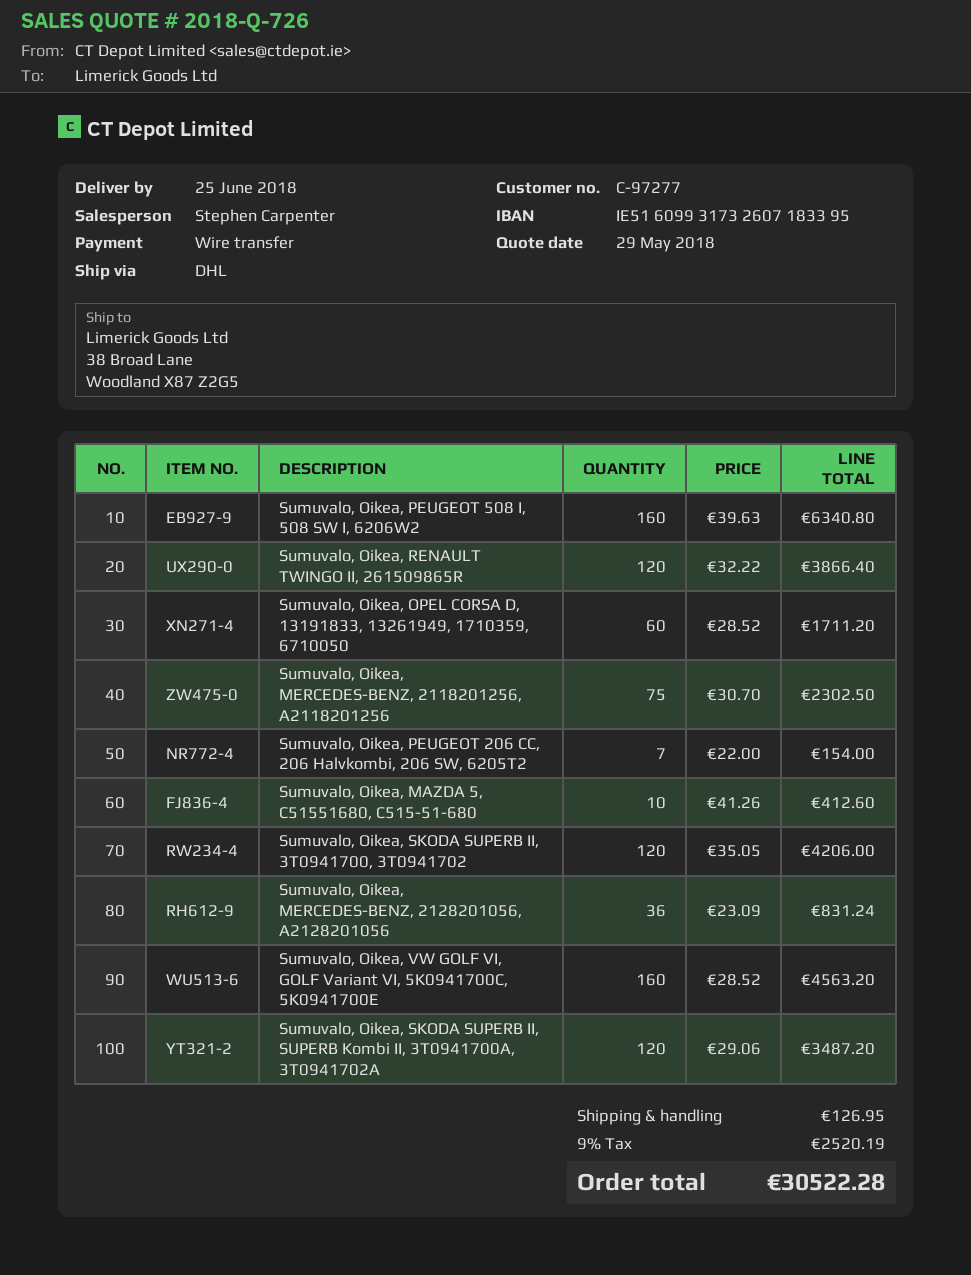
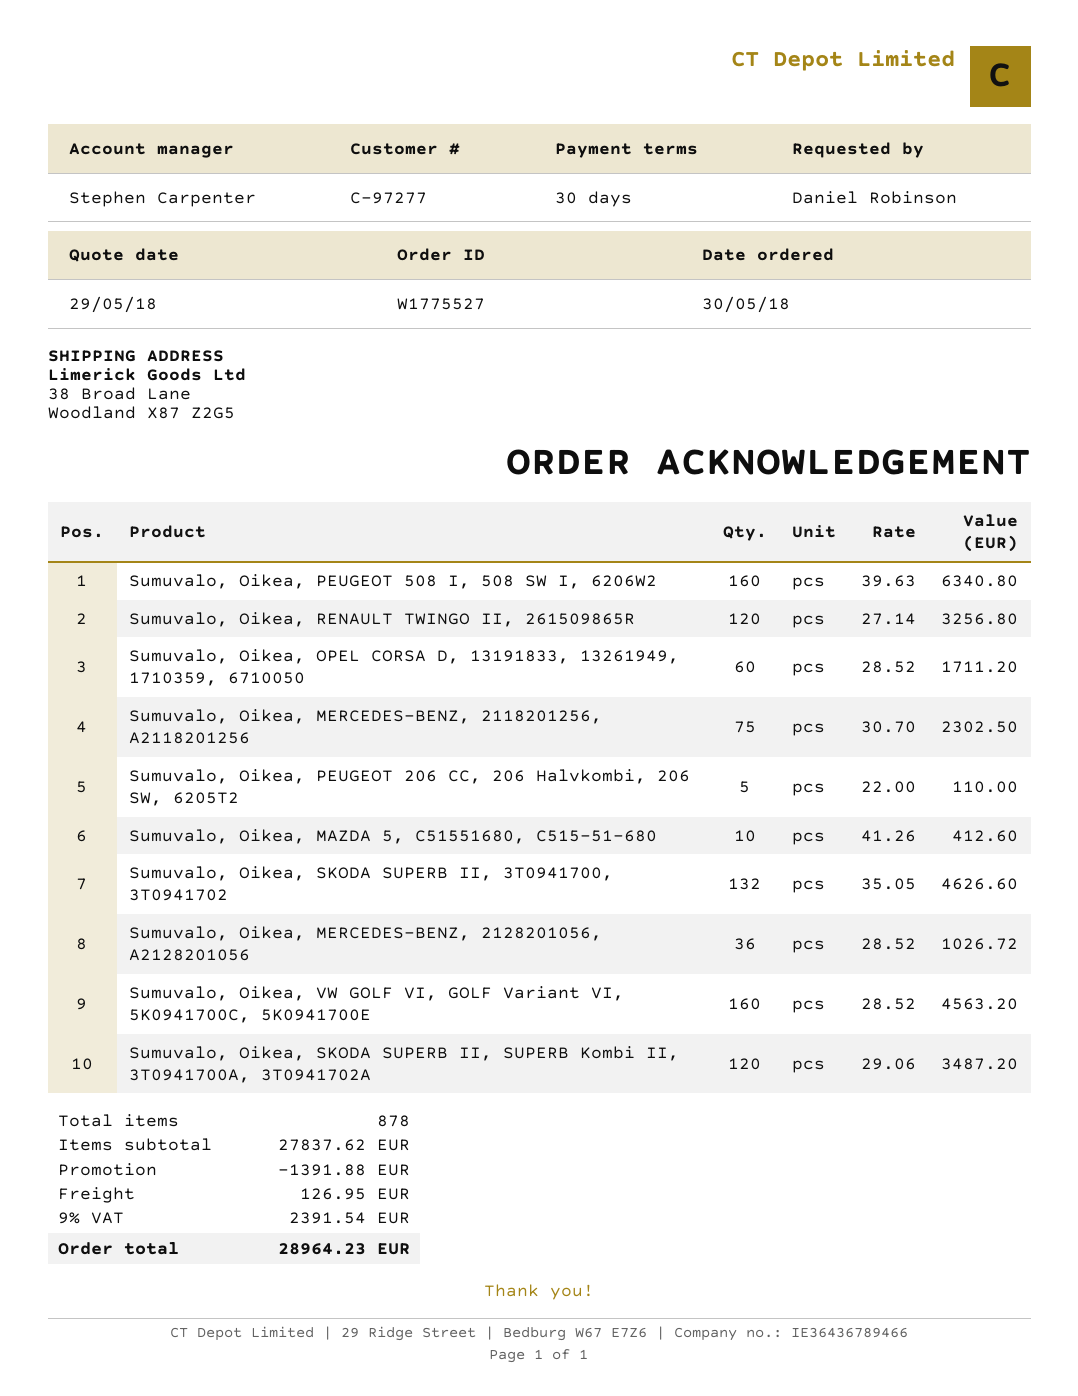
Sumuvalo, Oikea, RENAULT TWINGO II, 261509865R: 120 x 32.22 = 3866.40 -> 120 x 27.14 = 3256.80
Sumuvalo, Oikea, PEUGEOT 206 CC, 206 Halvkombi, 206 SW, 6205T2: 7 x 22.00 = 154.00 -> 5 x 22.00 = 110.00
Sumuvalo, Oikea, SKODA SUPERB II, 3T0941700, 3T0941702: 120 x 35.05 = 4206.00 -> 132 x 35.05 = 4626.60
Sumuvalo, Oikea, MERCEDES-BENZ, 2128201056, A2128201056: 36 x 23.09 = 831.24 -> 36 x 28.52 = 1026.72
discount: none -> 1391.88
tax: 9% = 2520.19 -> 9% = 2391.54
total: 30522.28 -> 28964.23

